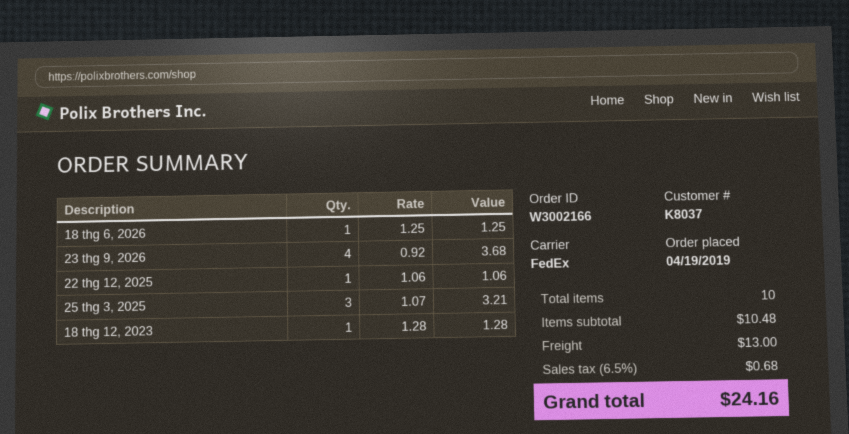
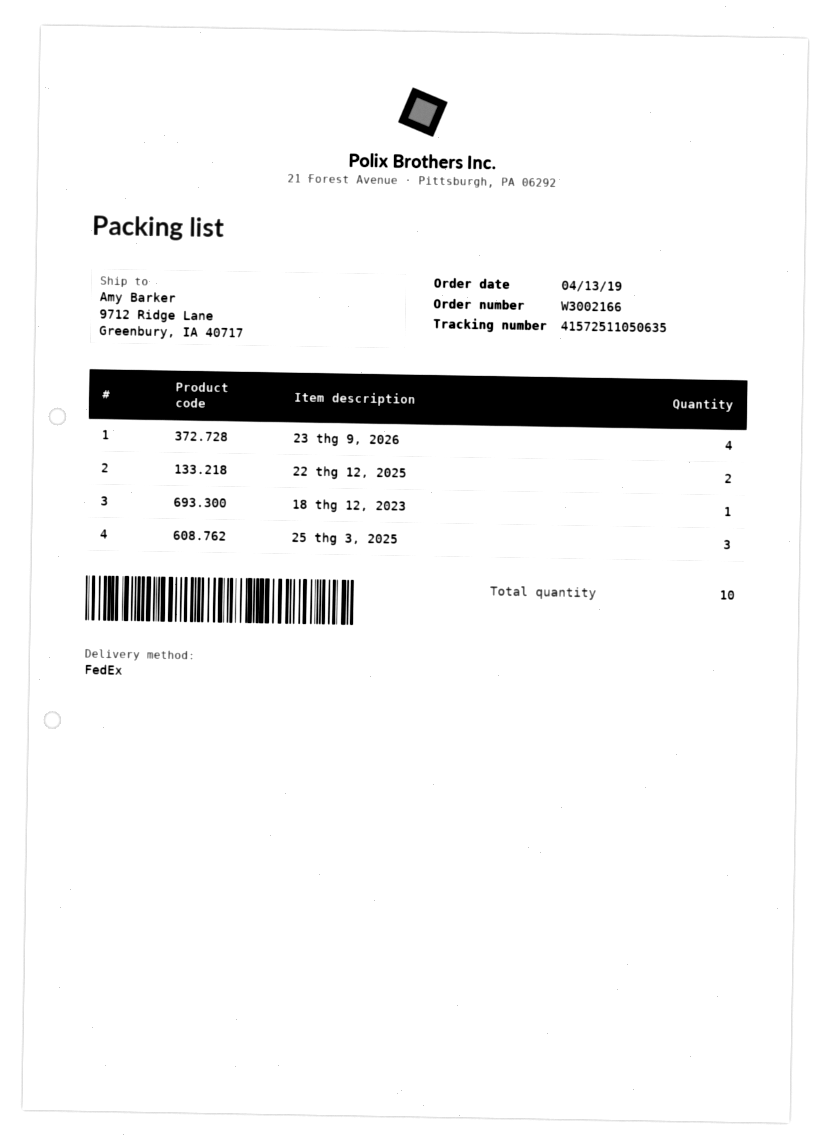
order date: 2019-04-19 -> 2019-04-13
18 thg 6, 2026: 1 -> none
22 thg 12, 2025: 1 -> 2

